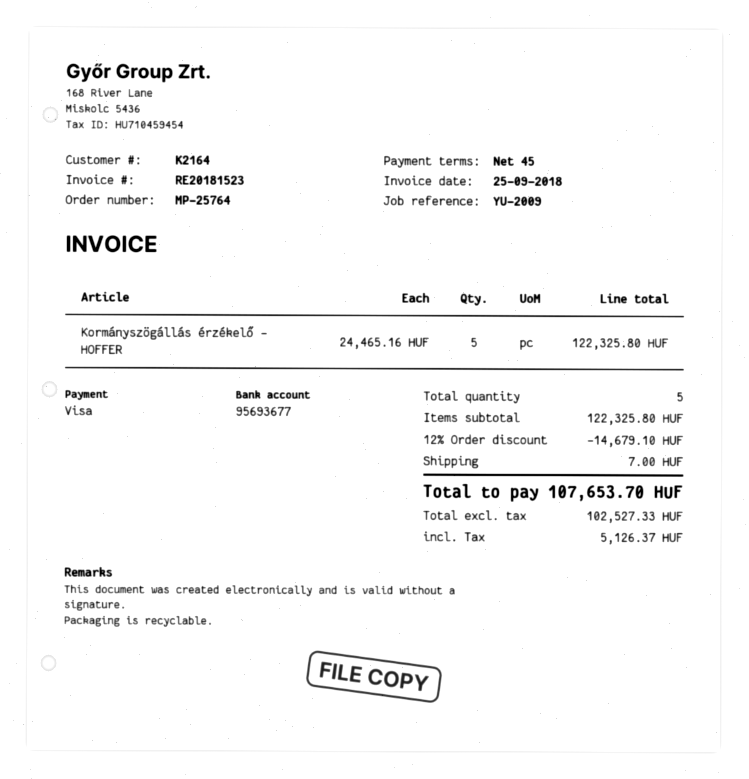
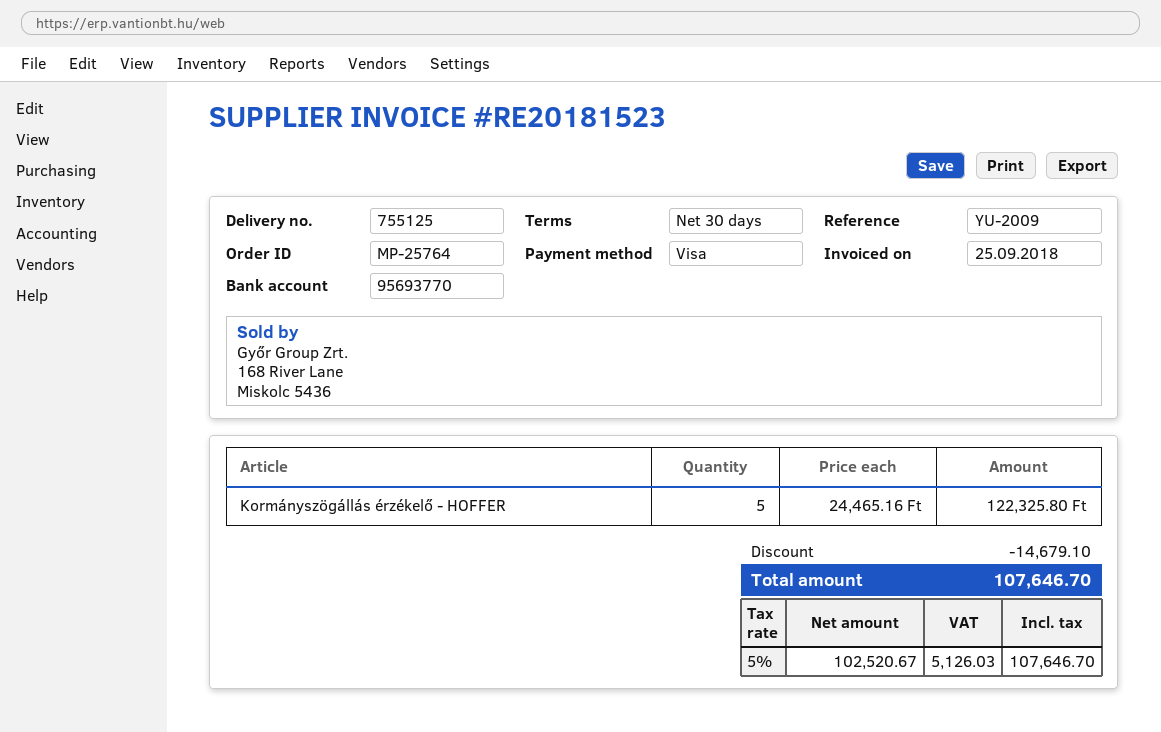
payment terms: 45 days -> 30 days
bank account: 95693677 -> 95693770
shipping: 7.00 -> none
net: 102527.33 -> 102520.67
tax: 5126.37 -> 5126.03
total: 107653.70 -> 107646.70

